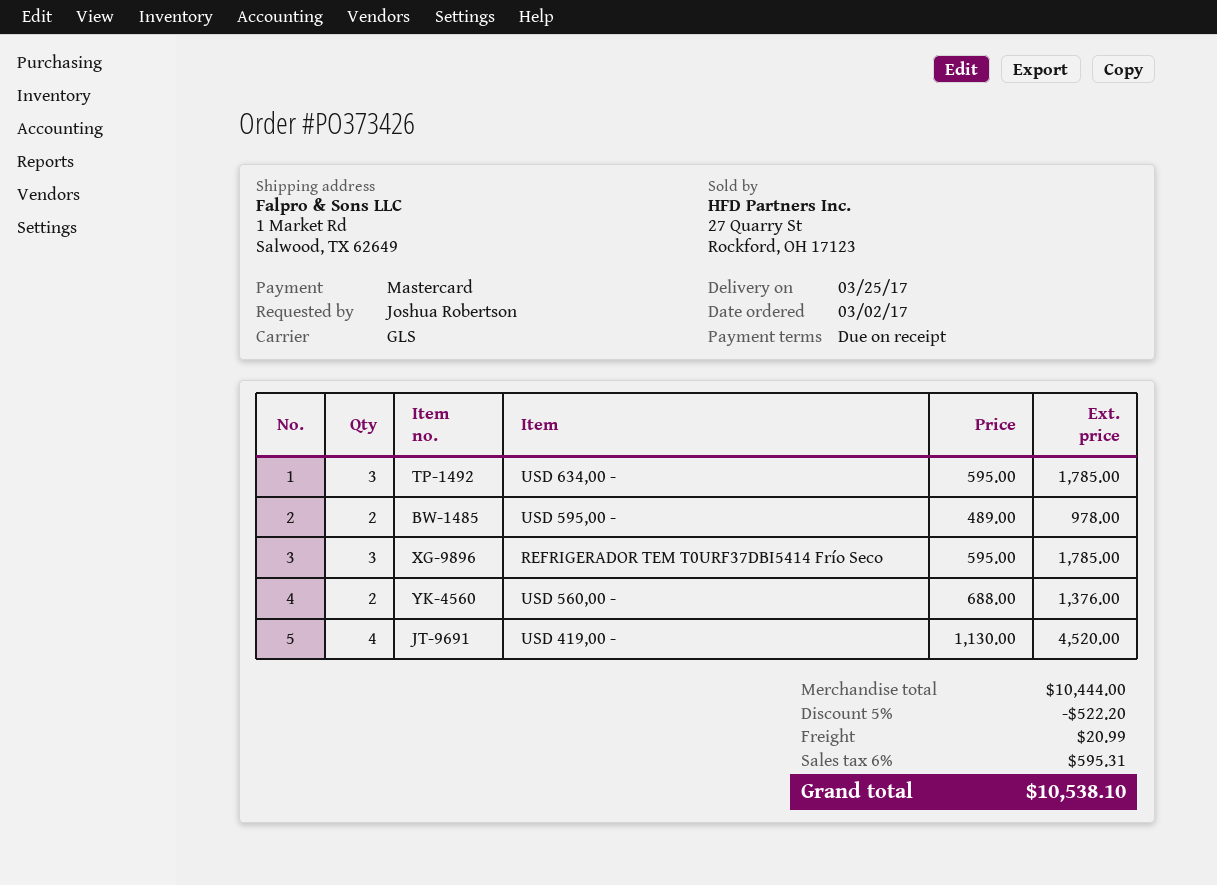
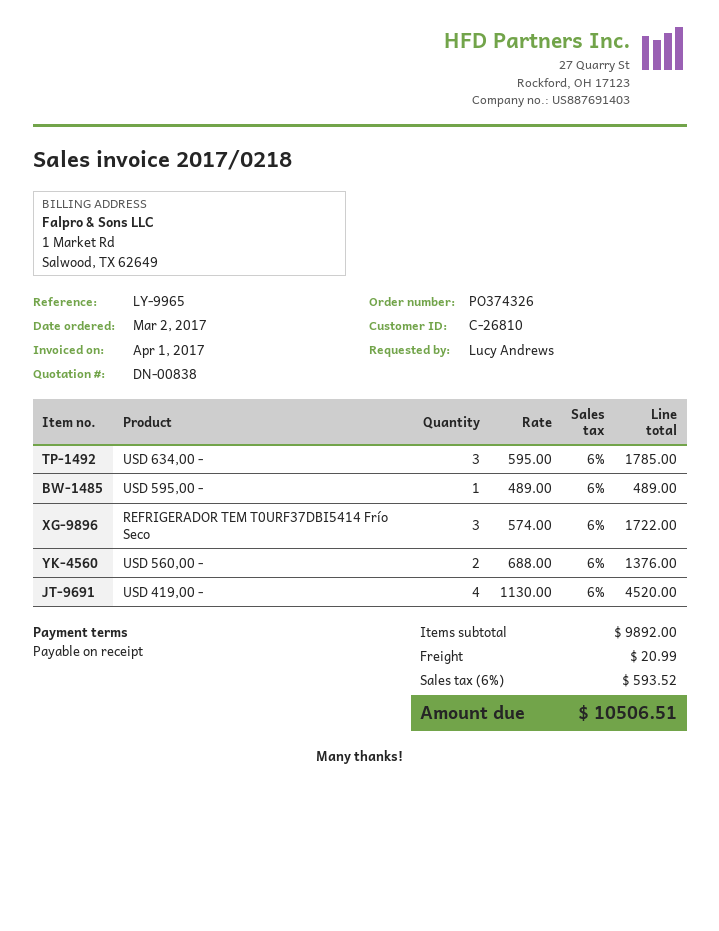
order number: PO373426 -> PO374326
ordered by: Joshua Robertson -> Lucy Andrews
USD 595,00 -: 2 x 489.00 = 978.00 -> 1 x 489.00 = 489.00
REFRIGERADOR TEM T0URF37DBI5414 Frío Seco: 3 x 595.00 = 1785.00 -> 3 x 574.00 = 1722.00
subtotal: 10444.00 -> 9892.00
discount: 5% = 522.20 -> none
tax: 6% = 595.31 -> 6% = 593.52
total: 10538.10 -> 10506.51

